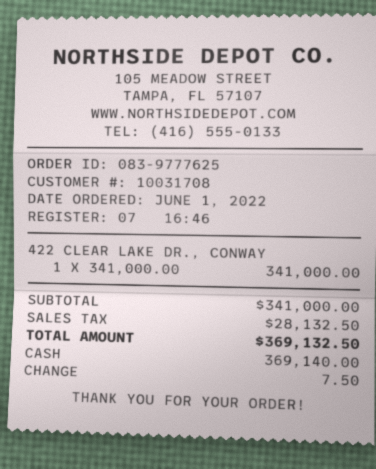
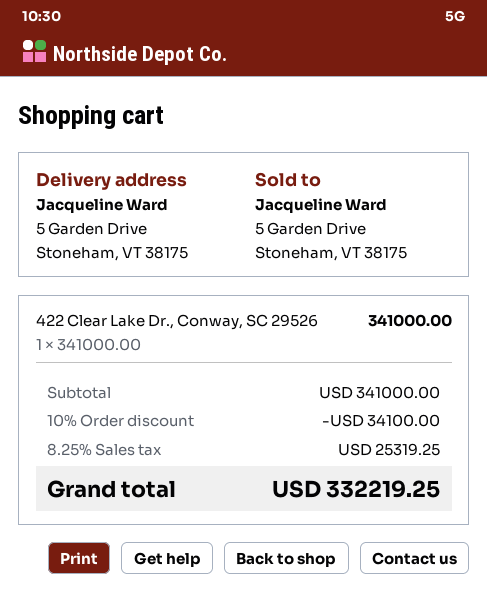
discount: none -> 10% = 34100.00
tax: 28132.50 -> 25319.25
total: 369132.50 -> 332219.25

